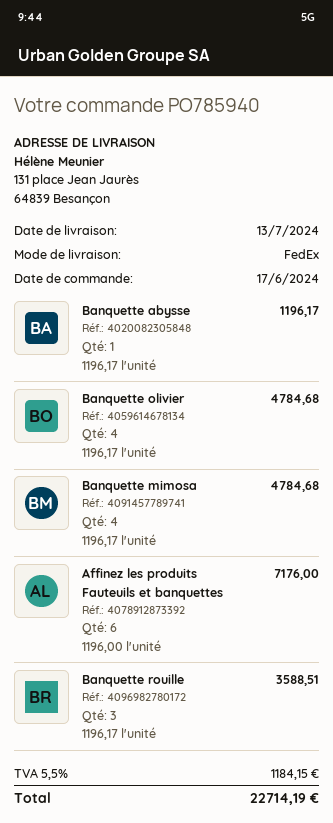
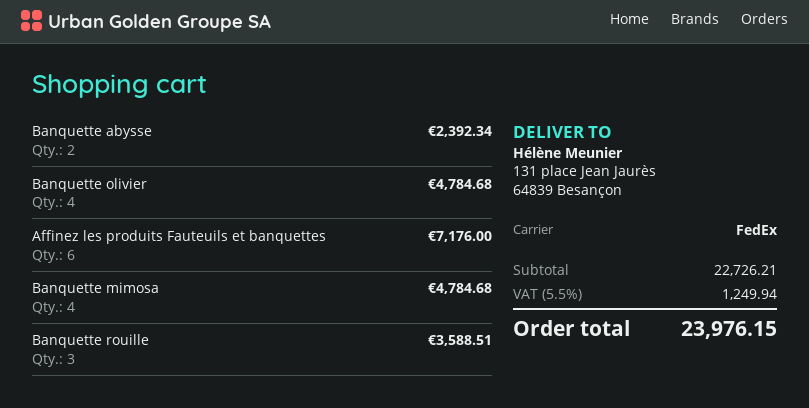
Banquette abysse: 1 for 1196.17 -> 2 for 2392.34
tax: 5.5% = 1184.15 -> 5.5% = 1249.94
total: 22714.19 -> 23976.15

